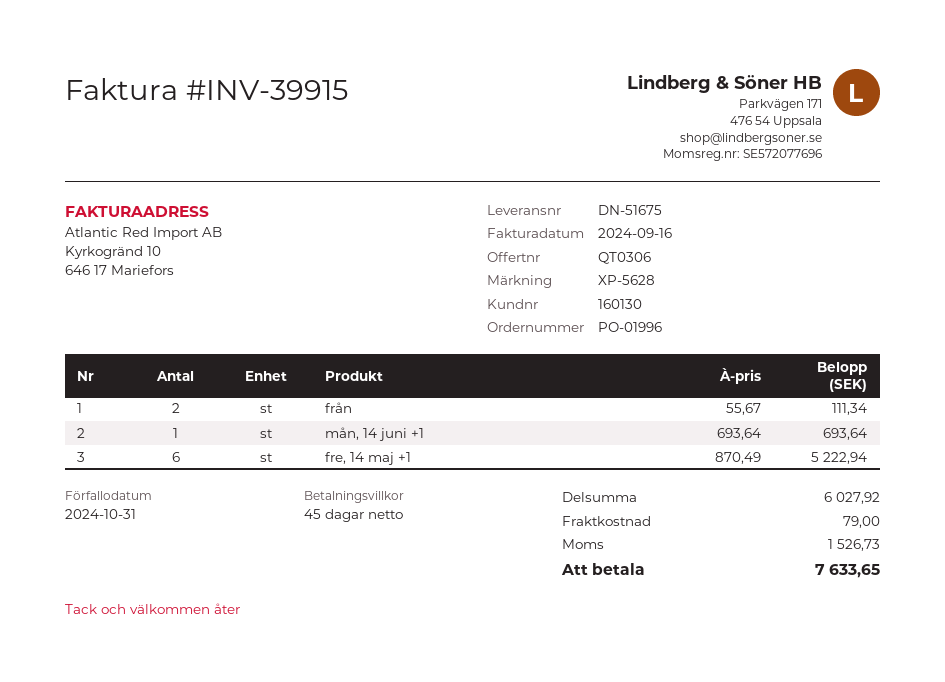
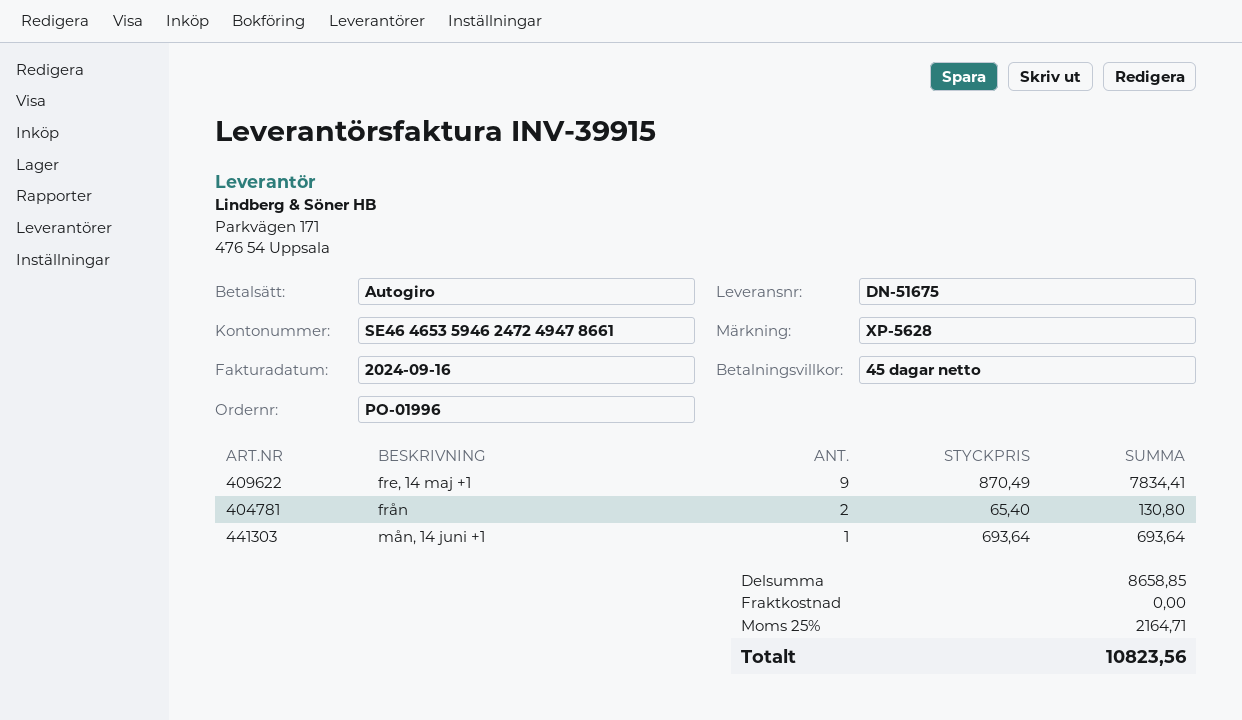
från: 2 x 55.67 = 111.34 -> 2 x 65.40 = 130.80
fre, 14 maj +1: 6 x 870.49 = 5222.94 -> 9 x 870.49 = 7834.41
subtotal: 6027.92 -> 8658.85
shipping: 79.00 -> 0.00
tax: 1526.73 -> 2164.71
total: 7633.65 -> 10823.56

